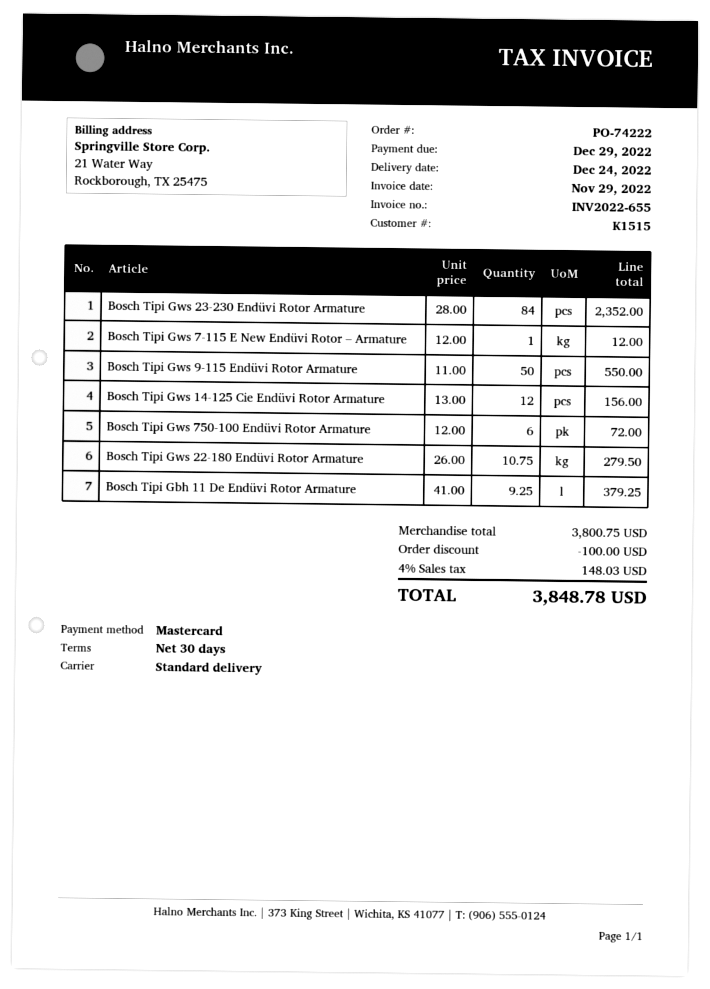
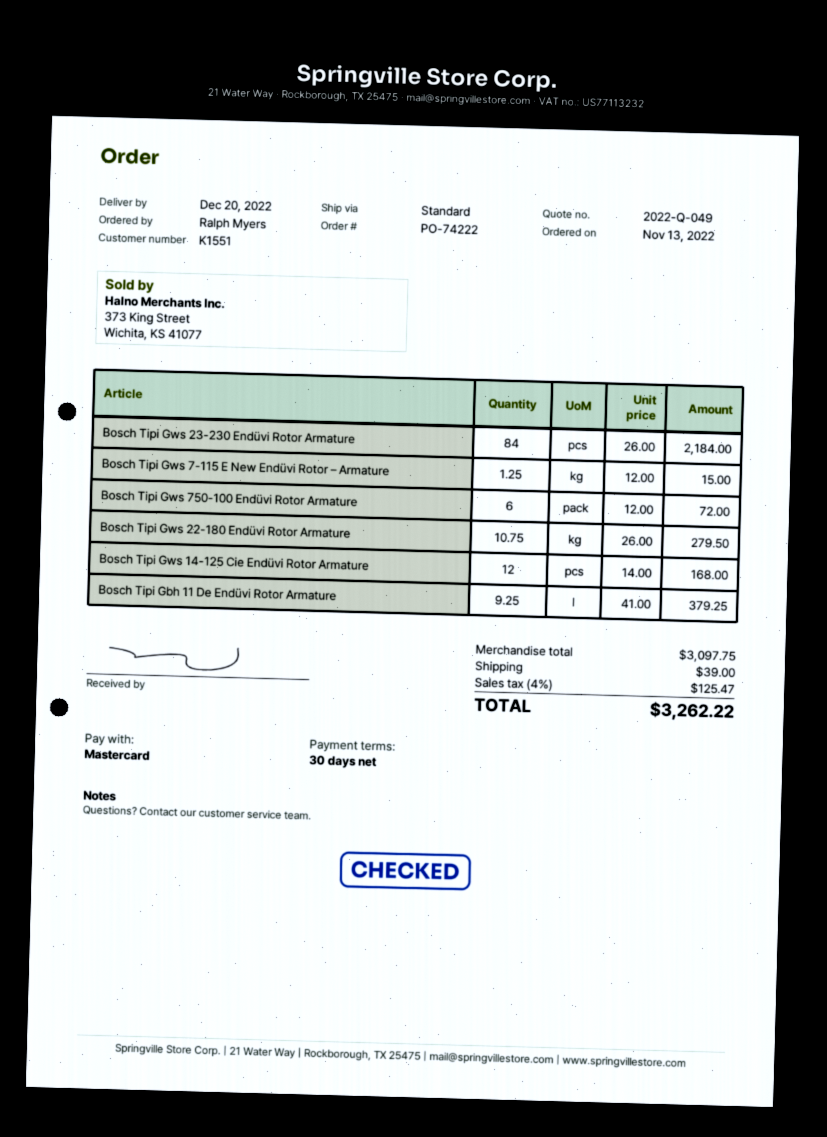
delivery date: 2022-12-24 -> 2022-12-20
customer number: K1515 -> K1551
Bosch Tipi Gws 23-230 Endüvi Rotor Armature: 84 x 28.00 = 2352.00 -> 84 x 26.00 = 2184.00
Bosch Tipi Gws 7-115 E New Endüvi Rotor – Armature: 1 x 12.00 = 12.00 -> 1.25 x 12.00 = 15.00
Bosch Tipi Gws 9-115 Endüvi Rotor Armature: 50 x 11.00 = 550.00 -> none
Bosch Tipi Gws 14-125 Cie Endüvi Rotor Armature: 12 x 13.00 = 156.00 -> 12 x 14.00 = 168.00
subtotal: 3800.75 -> 3097.75
discount: 100.00 -> none
shipping: none -> 39.00
tax: 4% = 148.03 -> 4% = 125.47
total: 3848.78 -> 3262.22

